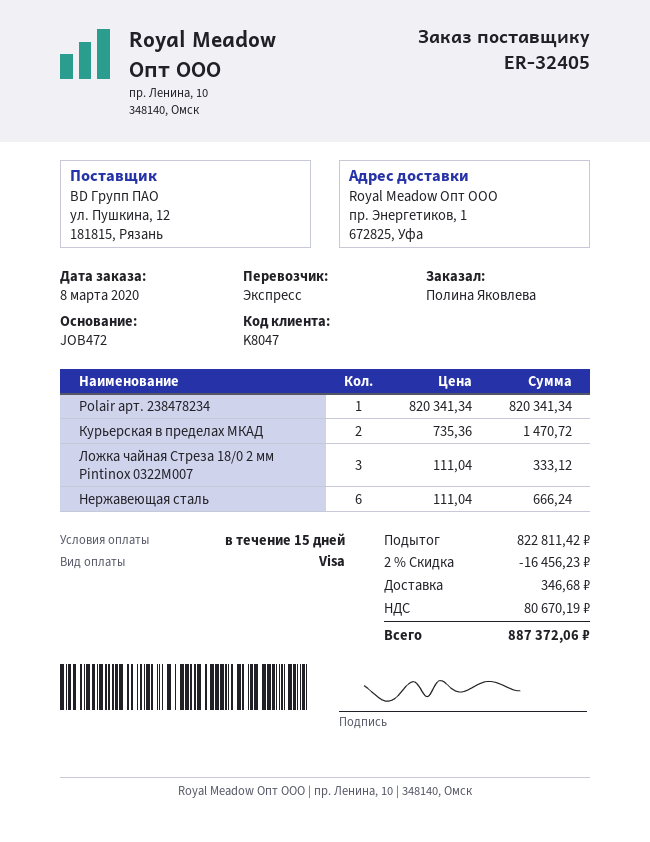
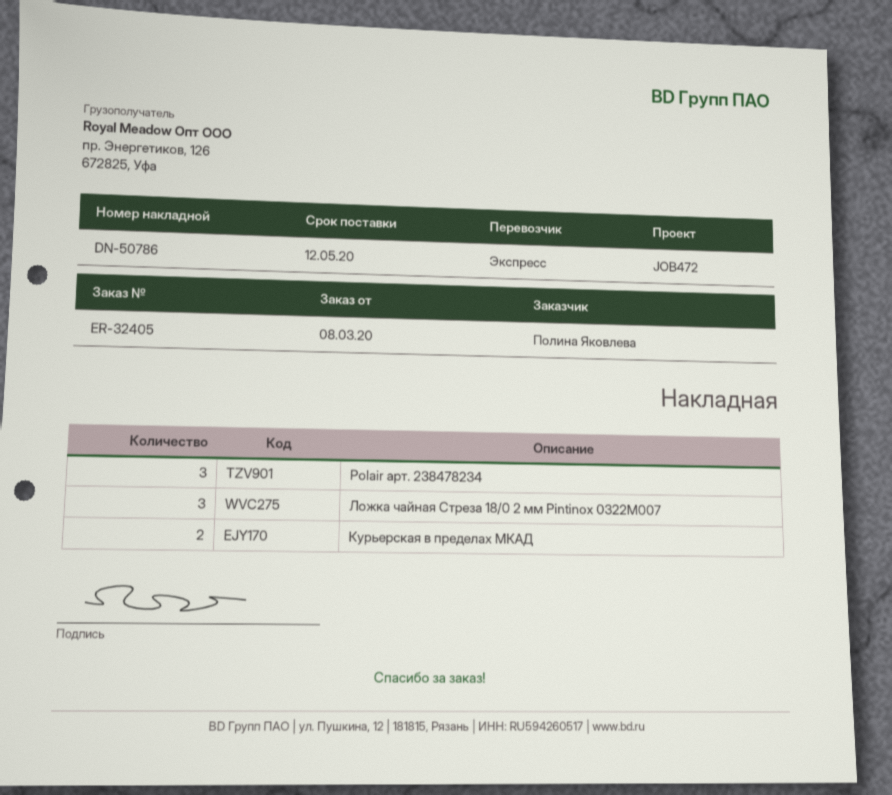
ship to: пр. Энергетиков, 1, 672825, Уфа -> пр. Энергетиков, 126, 672825, Уфа
Polair арт. 238478234: 1 -> 3
Нержавеющая сталь: 6 -> none

